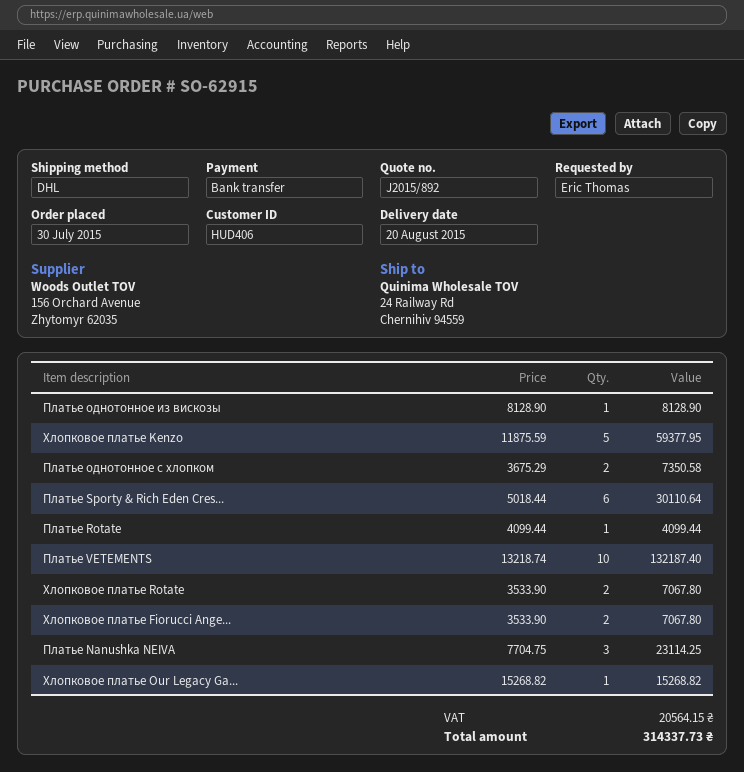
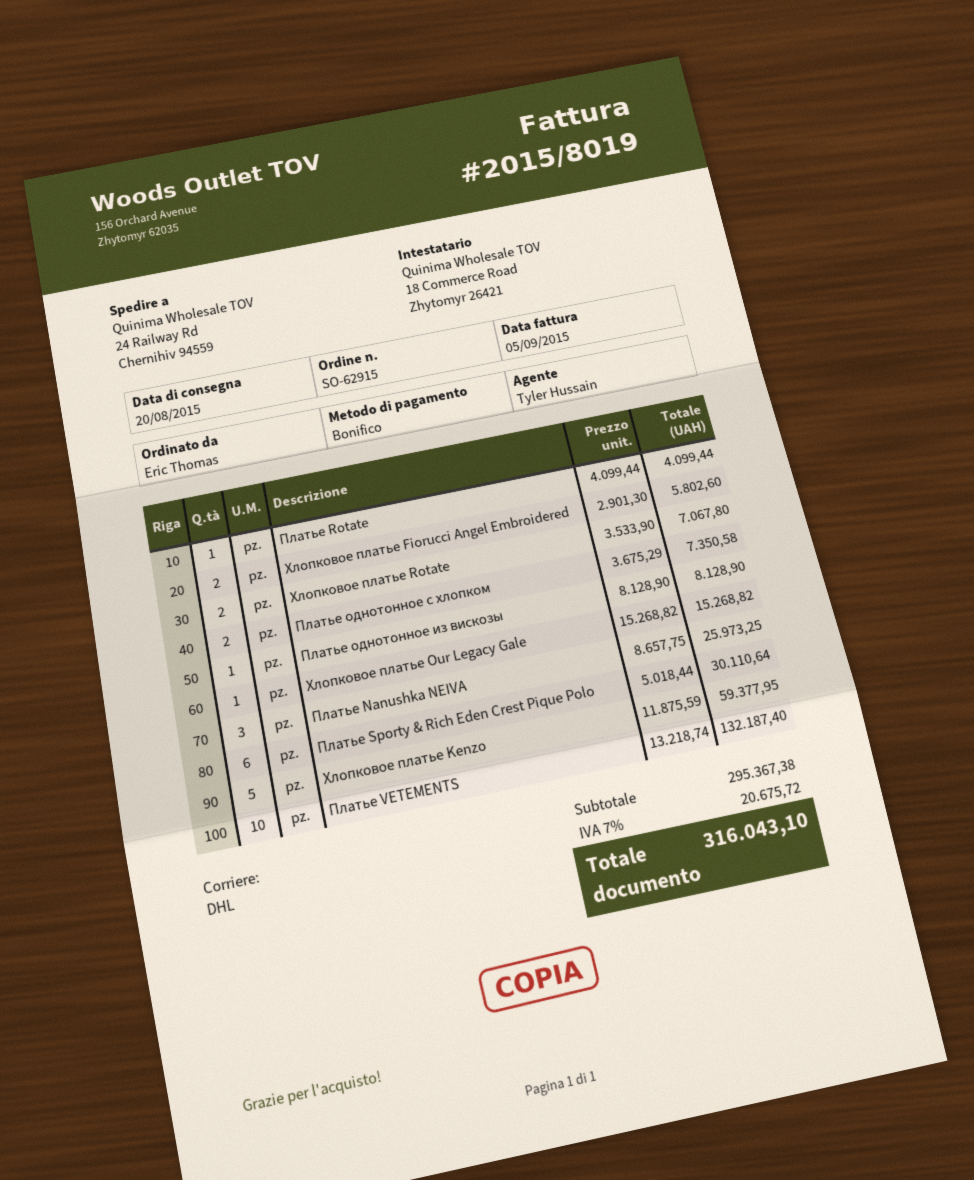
Хлопковое платье Fiorucci Ange...: 2 x 3533.90 = 7067.80 -> 2 x 2901.30 = 5802.60
Платье Nanushka NEIVA: 3 x 7704.75 = 23114.25 -> 3 x 8657.75 = 25973.25
tax: 20564.15 -> 20675.72
total: 314337.73 -> 316043.10

